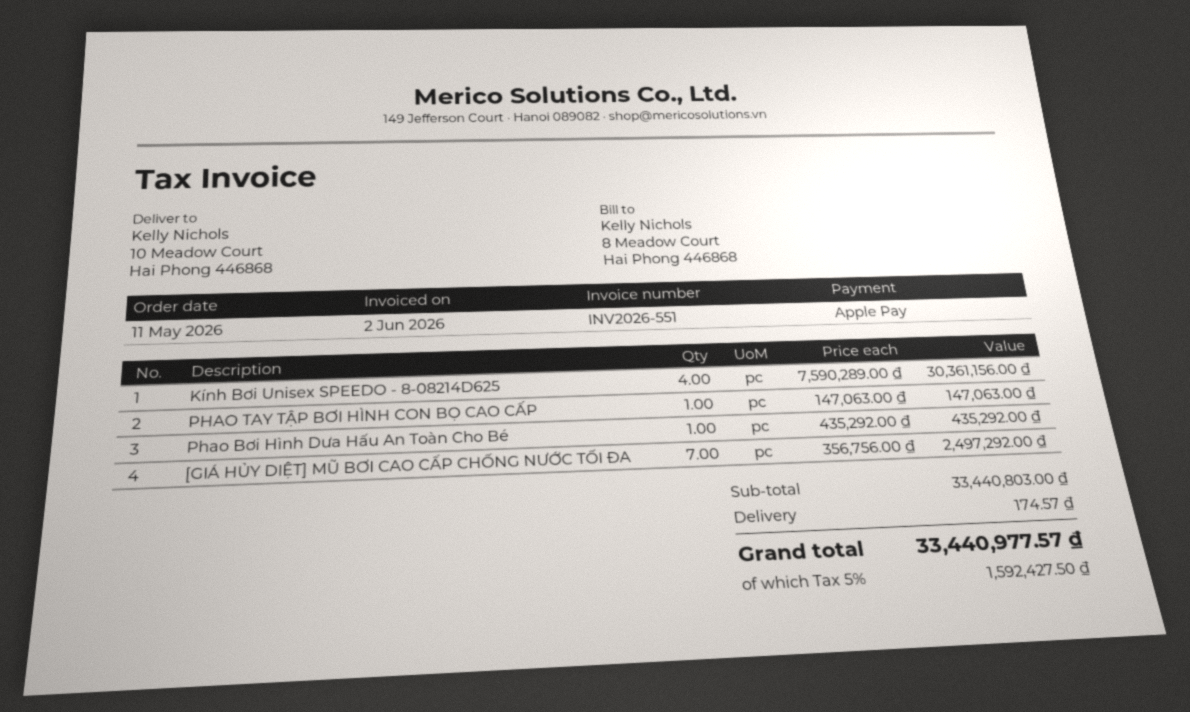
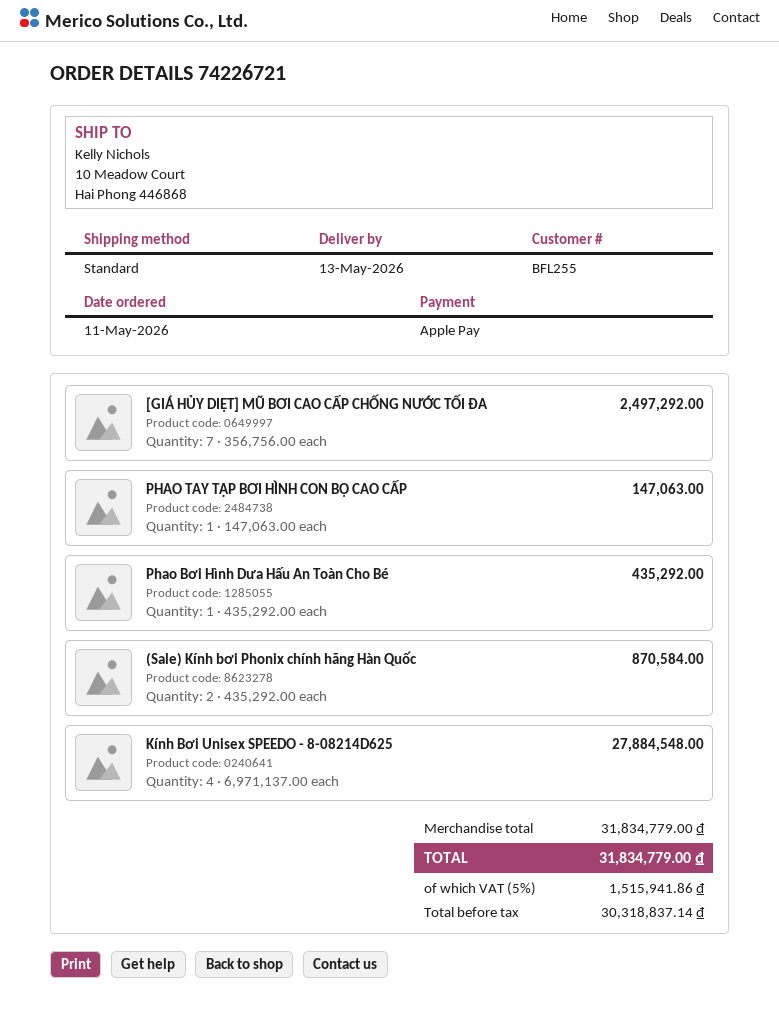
Kính Bơi Unisex SPEEDO - 8-08214D625: 4 x 7590289.00 = 30361156.00 -> 4 x 6971137.00 = 27884548.00
(Sale) Kính bơi Phonix chính hãng Hàn Quốc: none -> 2 x 435292.00 = 870584.00
subtotal: 33440803.00 -> 31834779.00
shipping: 174.57 -> none
tax: 5% = 1592427.50 -> 5% = 1515941.86
total: 33440977.57 -> 31834779.00

